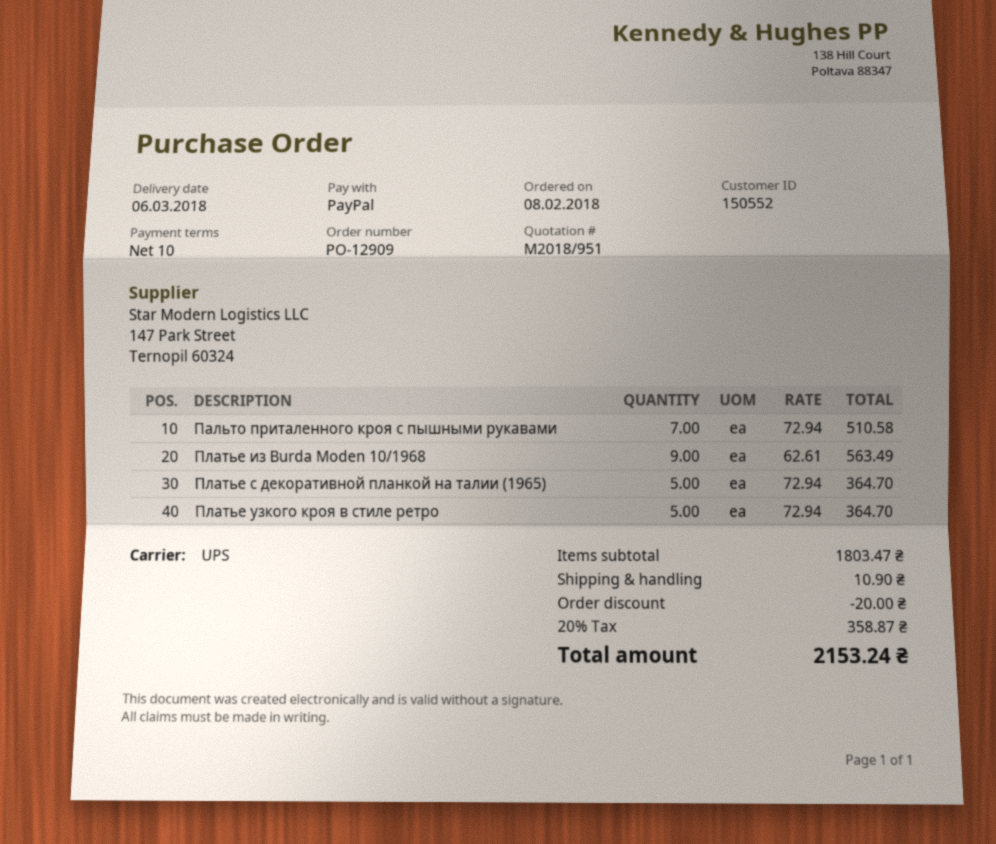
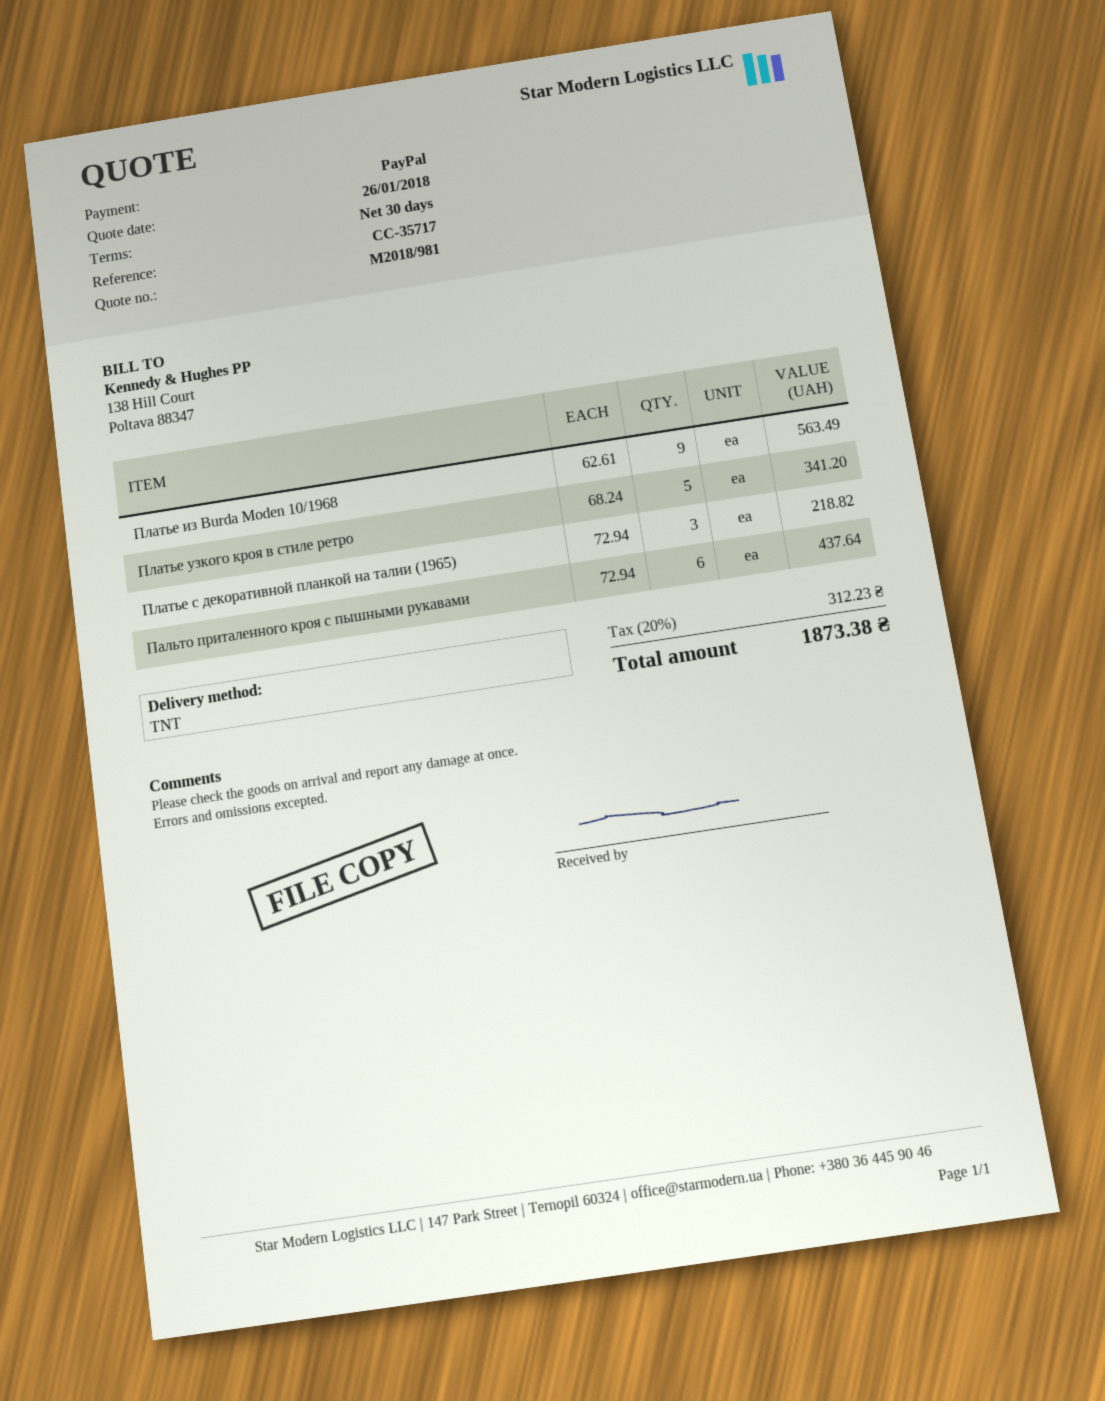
quote number: M2018/951 -> M2018/981
payment terms: 10 days -> 30 days
shipping method: UPS -> TNT
Пальто приталенного кроя с пышными рукавами: 7 x 72.94 = 510.58 -> 6 x 72.94 = 437.64
Платье с декоративной планкой на талии (1965): 5 x 72.94 = 364.70 -> 3 x 72.94 = 218.82
Платье узкого кроя в стиле ретро: 5 x 72.94 = 364.70 -> 5 x 68.24 = 341.20
discount: 20.00 -> none
shipping: 10.90 -> none
tax: 20% = 358.87 -> 20% = 312.23
total: 2153.24 -> 1873.38

